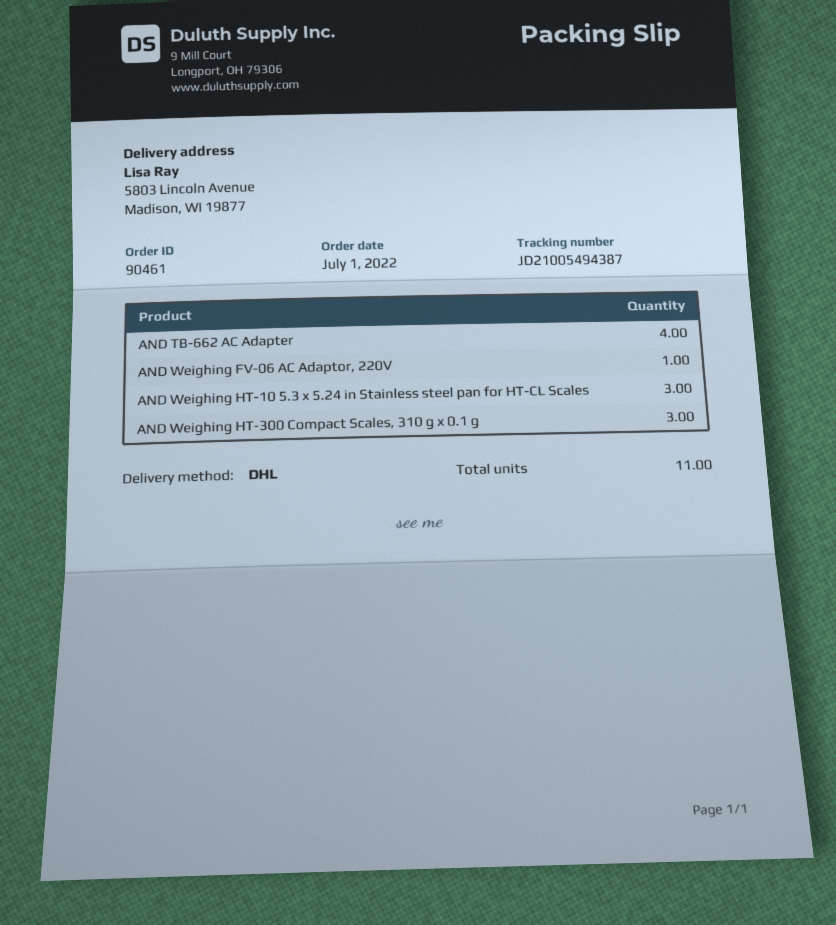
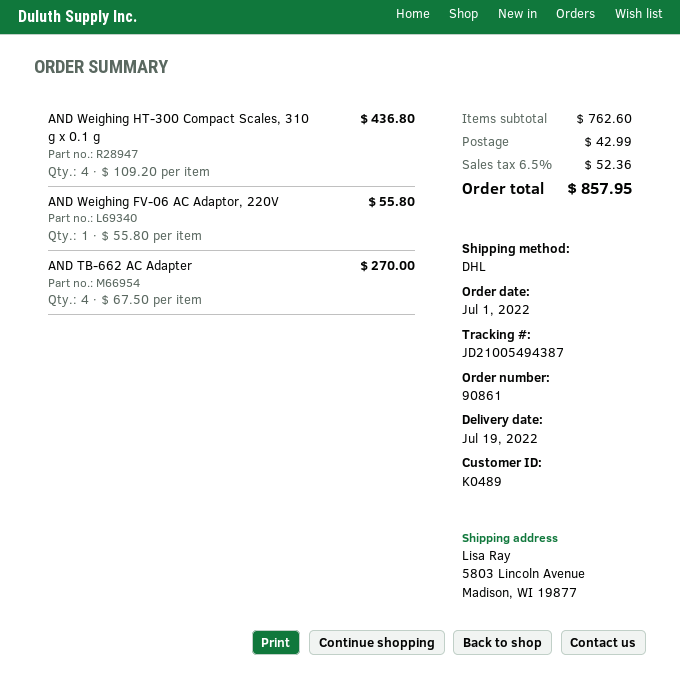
order number: 90461 -> 90861
AND Weighing HT-10 5.3 x 5.24 in Stainless steel pan for HT-CL Scales: 3 -> none
AND Weighing HT-300 Compact Scales, 310 g x 0.1 g: 3 -> 4

